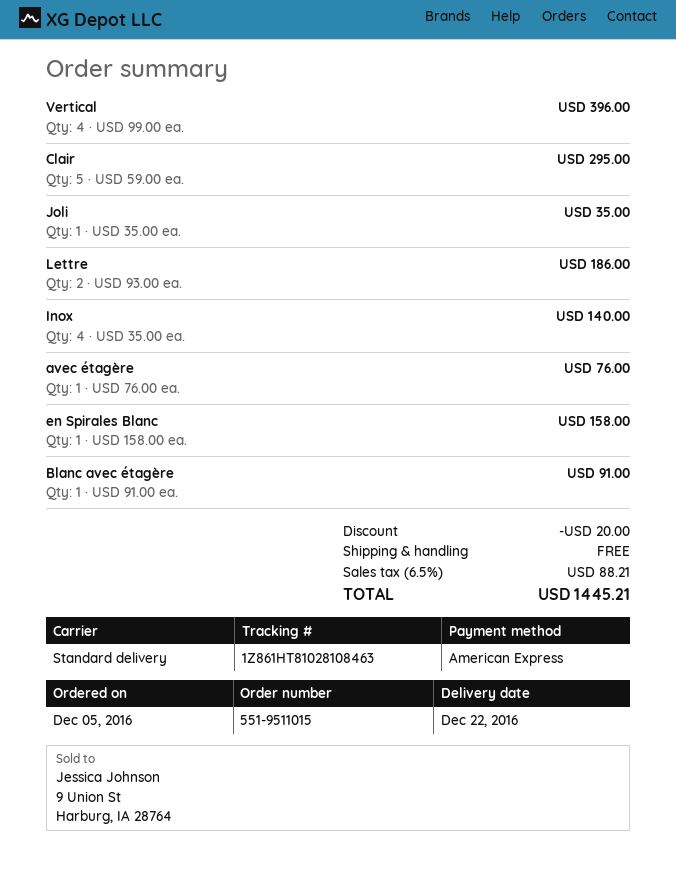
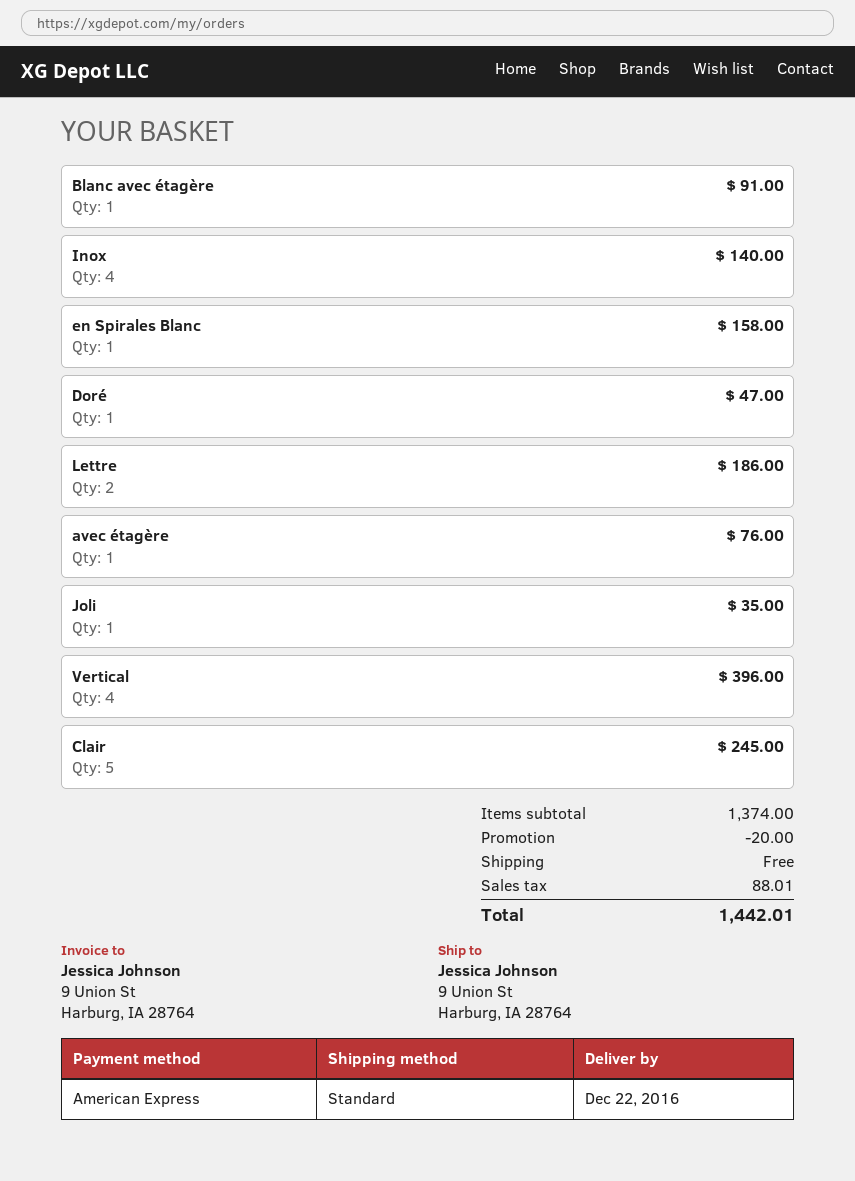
Clair: 5 for 295.00 -> 5 for 245.00
Doré: none -> 1 for 47.00
tax: 88.21 -> 88.01
total: 1445.21 -> 1442.01

